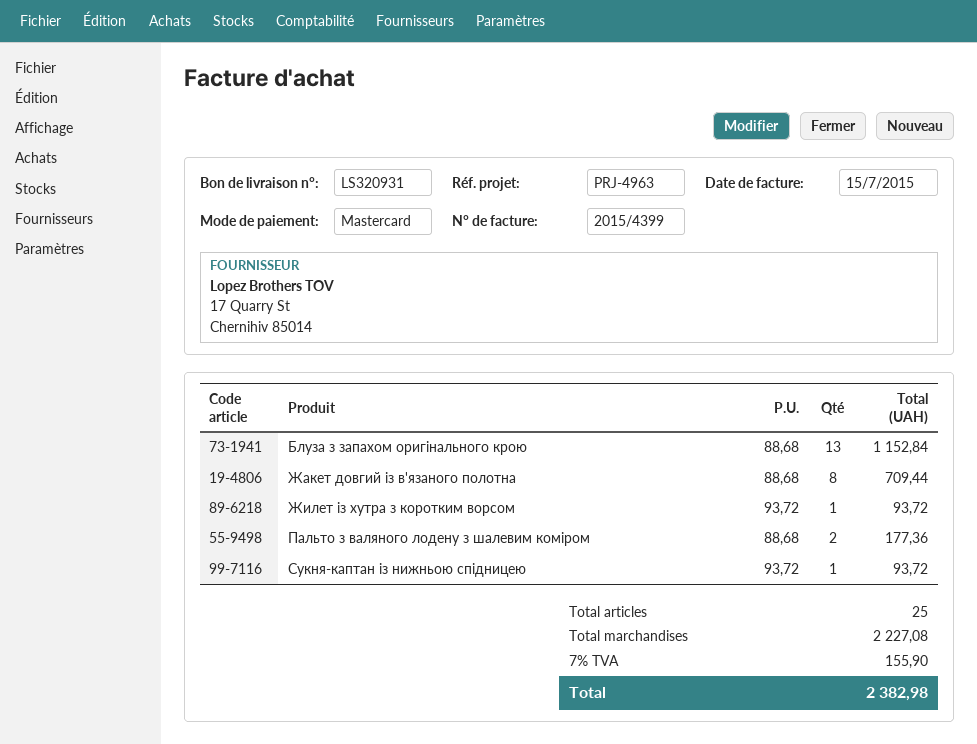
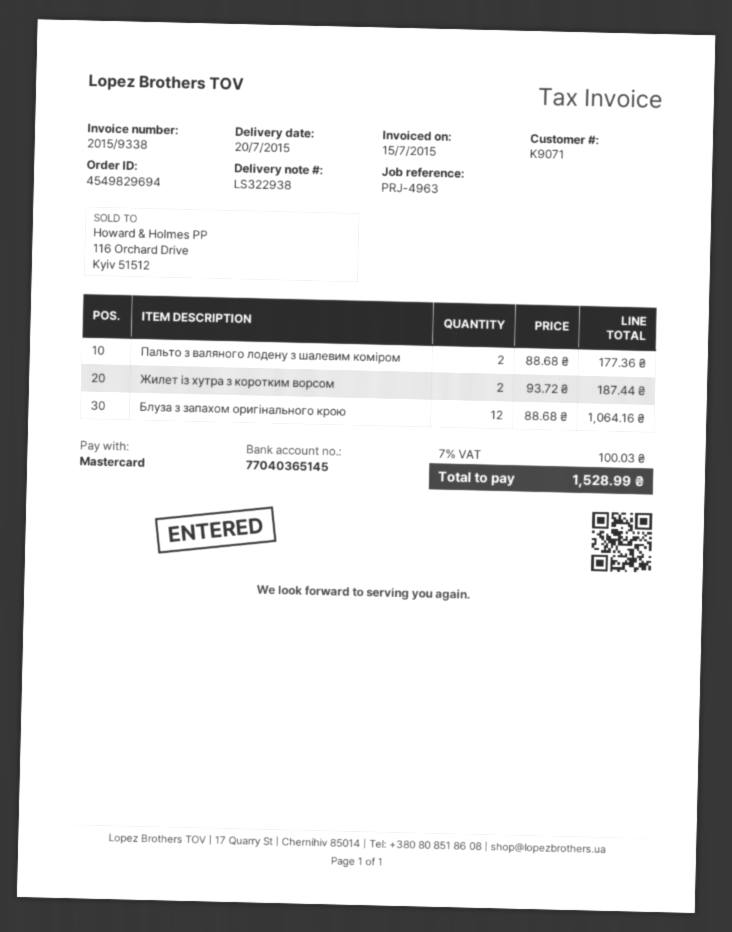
delivery note number: LS320931 -> LS322938
invoice number: 2015/4399 -> 2015/9338
Блуза з запахом оригінального крою: 13 x 88.68 = 1152.84 -> 12 x 88.68 = 1064.16
Жакет довгий із в'язаного полотна: 8 x 88.68 = 709.44 -> none
Жилет із хутра з коротким ворсом: 1 x 93.72 = 93.72 -> 2 x 93.72 = 187.44
Сукня-каптан із нижньою спідницею: 1 x 93.72 = 93.72 -> none
tax: 7% = 155.90 -> 7% = 100.03
total: 2382.98 -> 1528.99

